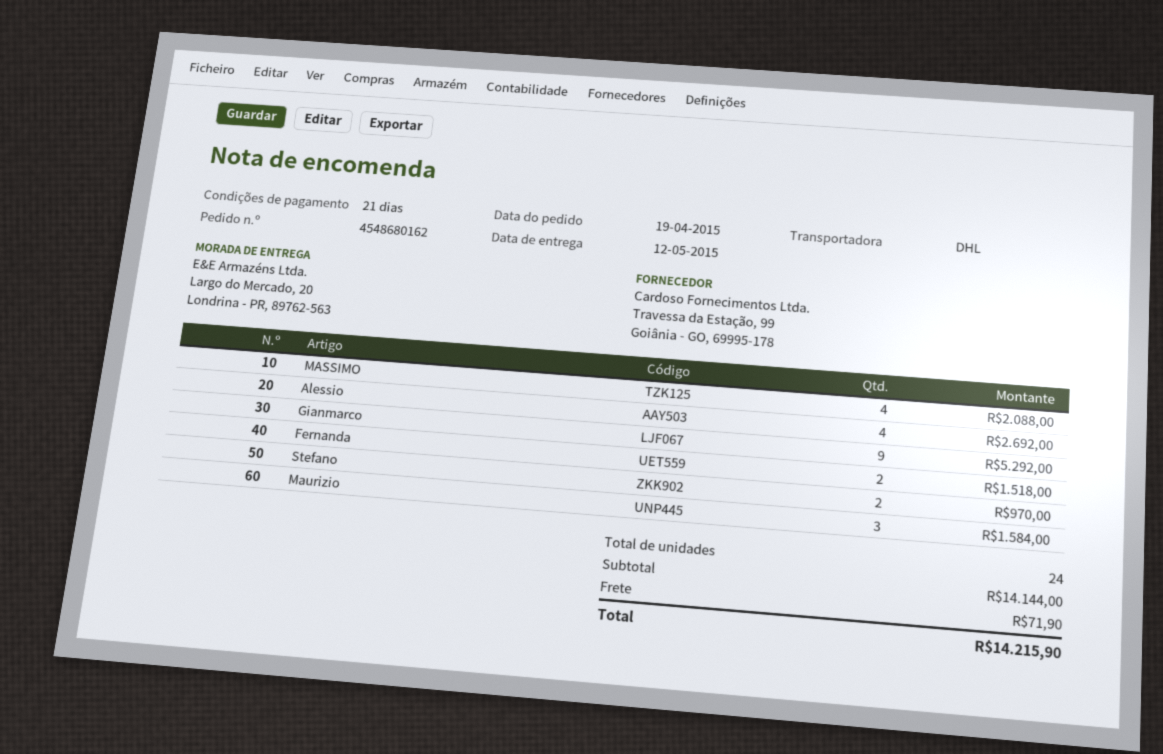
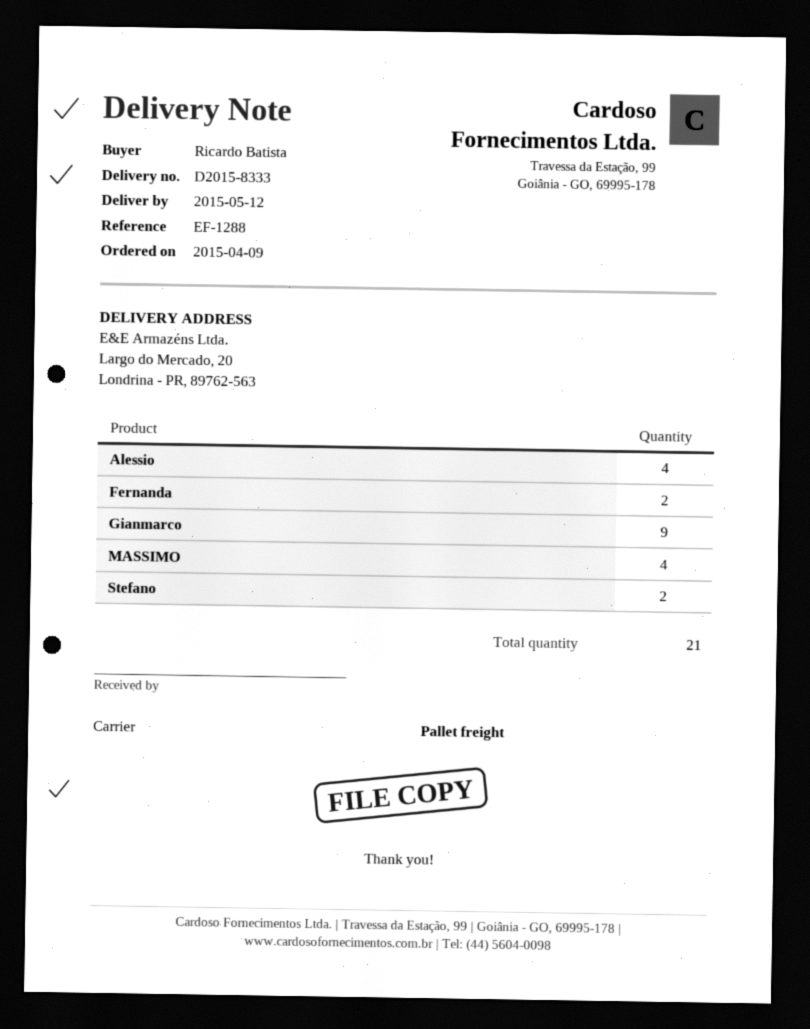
order date: 2015-04-19 -> 2015-04-09
shipping method: DHL -> pallet freight
Maurizio: 3 -> none
total quantity: 24 -> 21

